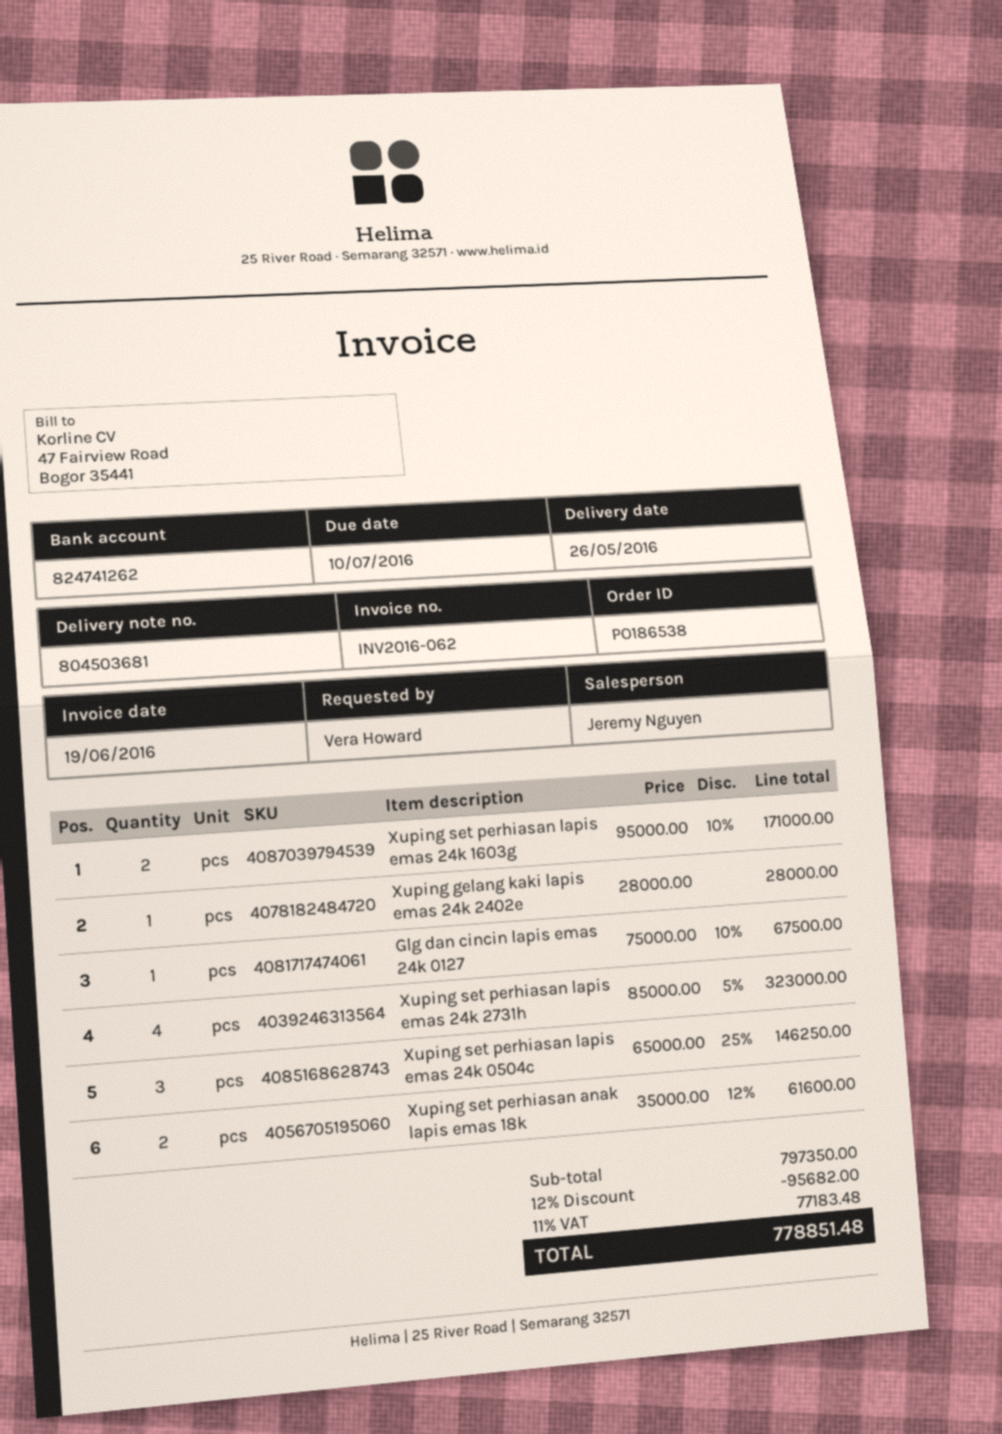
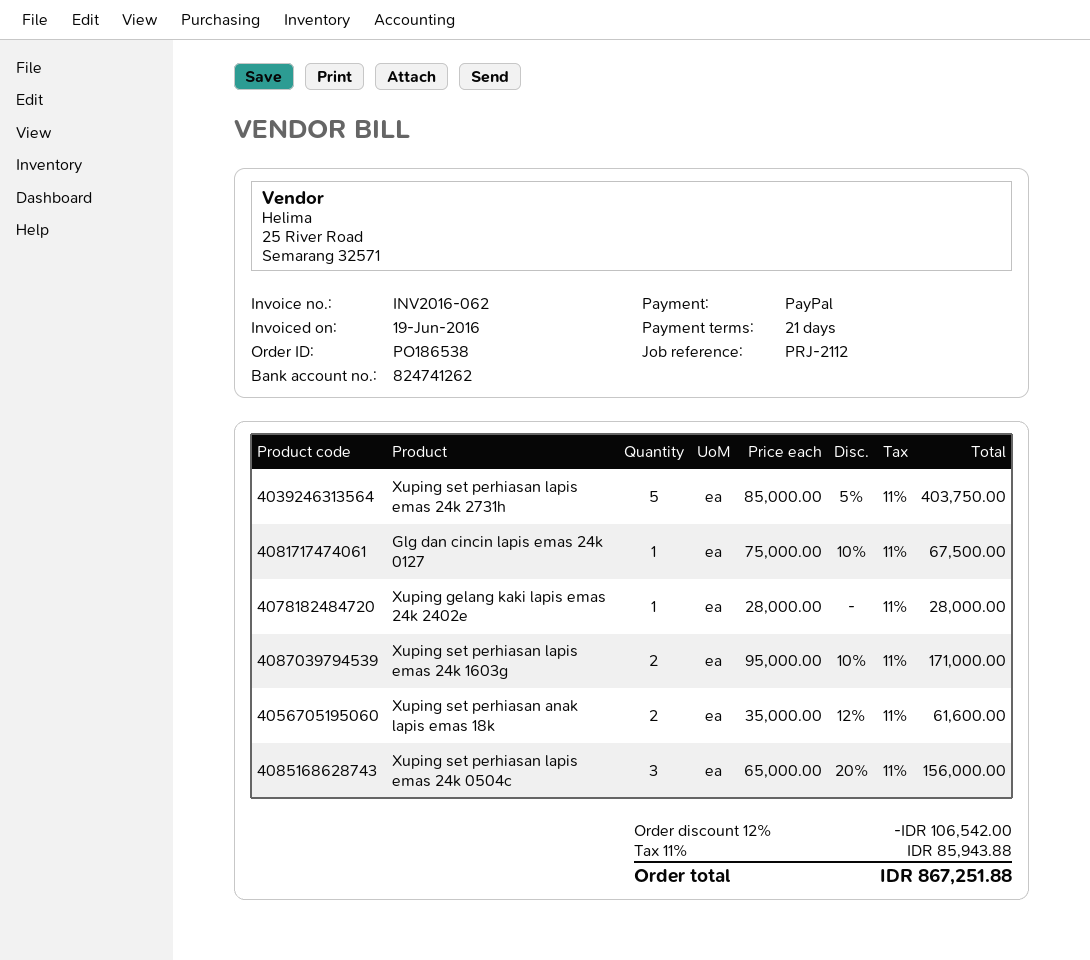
Xuping set perhiasan lapis emas 24k 2731h: 4 x 85000.00 - 5% = 323000.00 -> 5 x 85000.00 - 5% = 403750.00
Xuping set perhiasan lapis emas 24k 0504c: 3 x 65000.00 - 25% = 146250.00 -> 3 x 65000.00 - 20% = 156000.00
discount: 12% = 95682.00 -> 12% = 106542.00
tax: 11% = 77183.48 -> 11% = 85943.88
total: 778851.48 -> 867251.88

